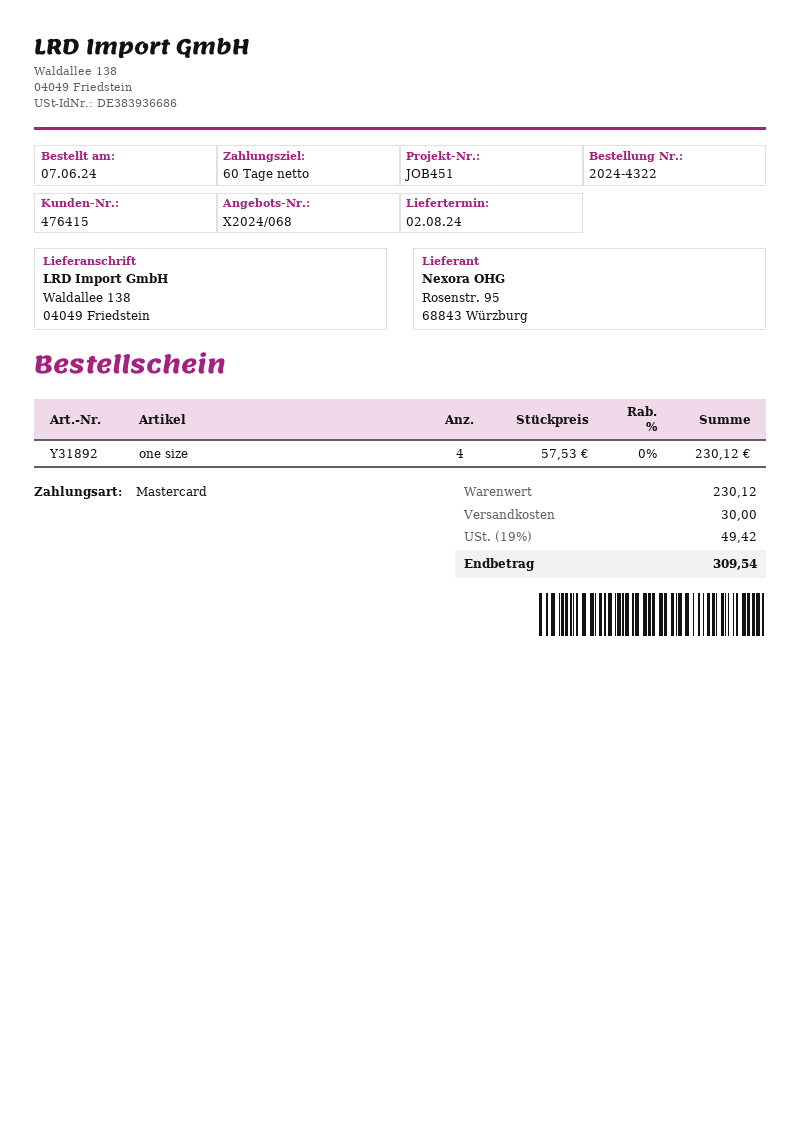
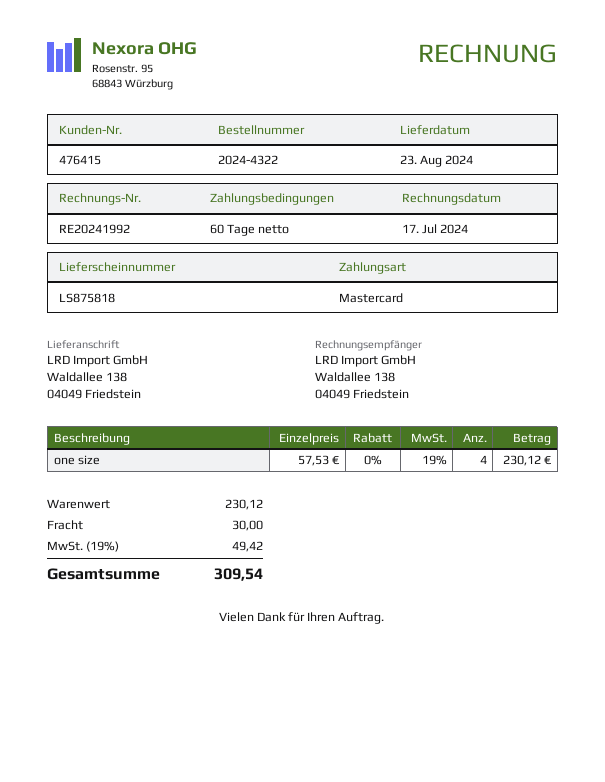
delivery date: 2024-08-02 -> 2024-08-23

